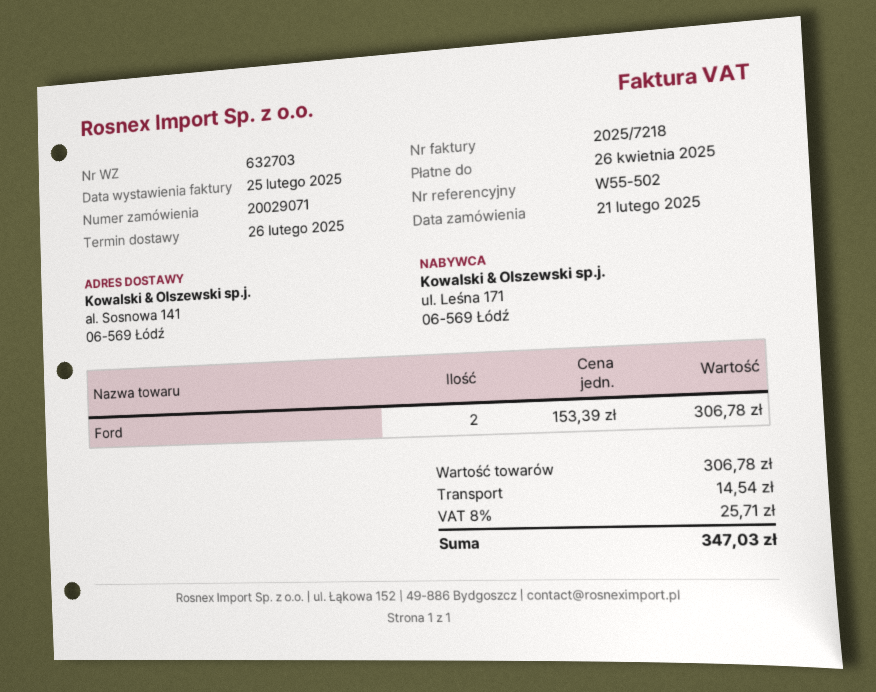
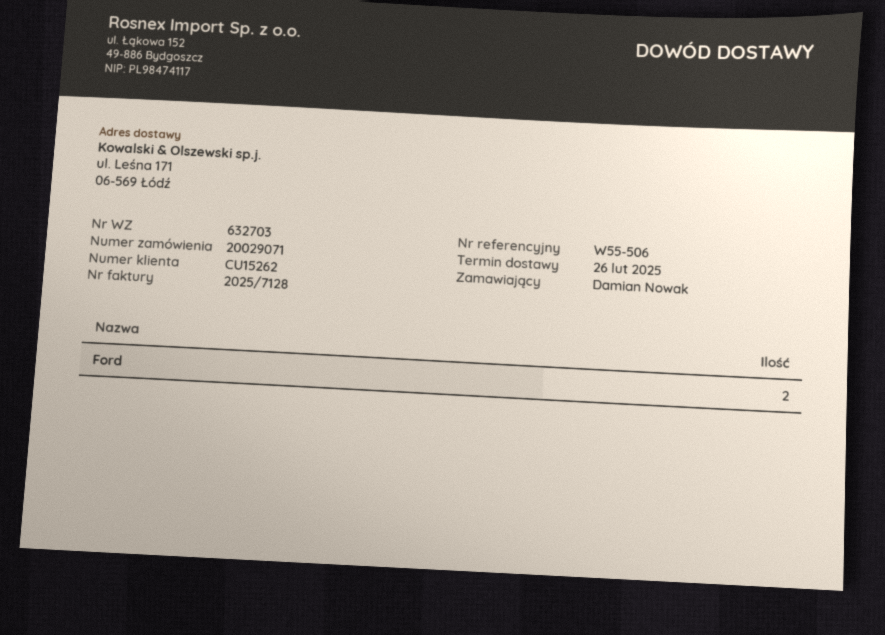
invoice number: 2025/7218 -> 2025/7128
reference: W55-502 -> W55-506
ship to: al. Sosnowa 141, 06-569 Łódź -> ul. Leśna 171, 06-569 Łódź

